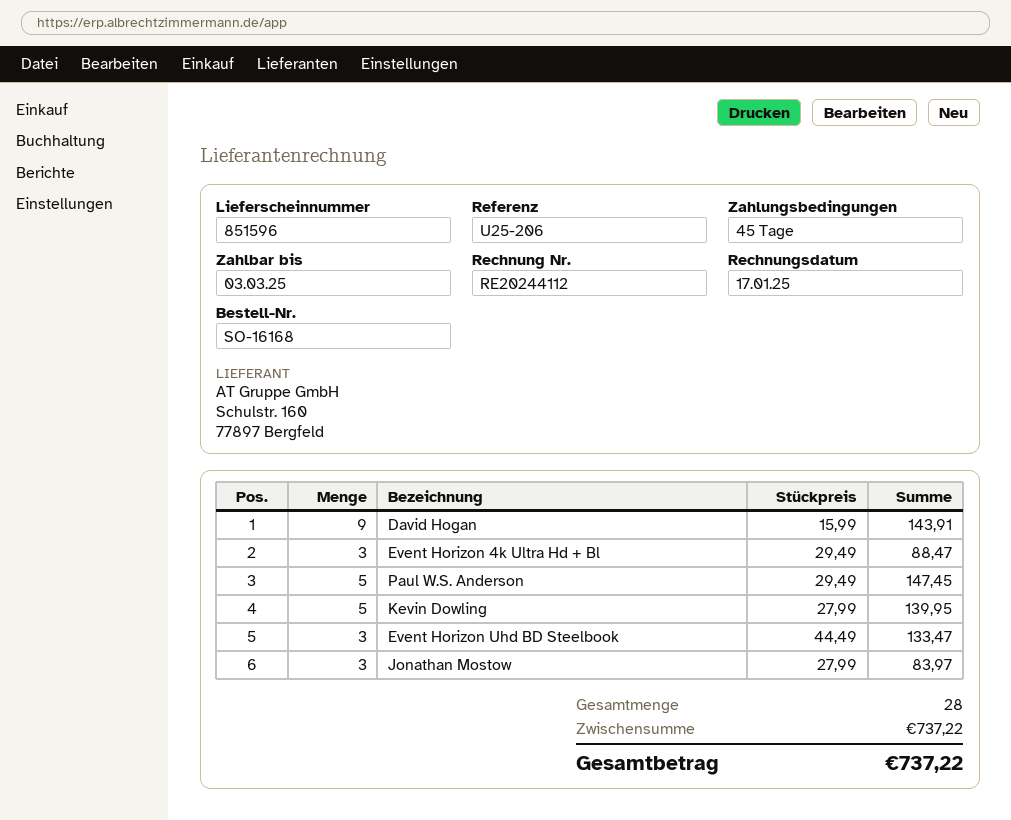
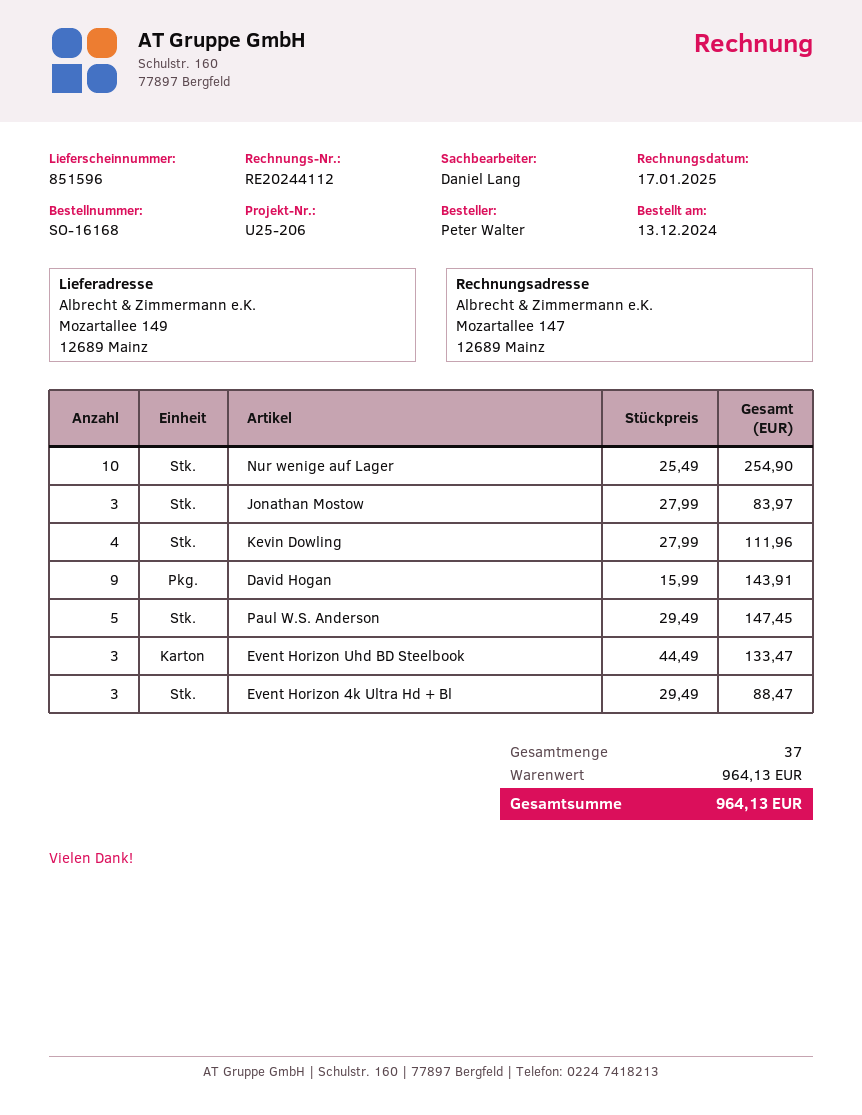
Kevin Dowling: 5 x 27.99 = 139.95 -> 4 x 27.99 = 111.96
Nur wenige auf Lager: none -> 10 x 25.49 = 254.90
total quantity: 28 -> 37
subtotal: 737.22 -> 964.13
total: 737.22 -> 964.13

